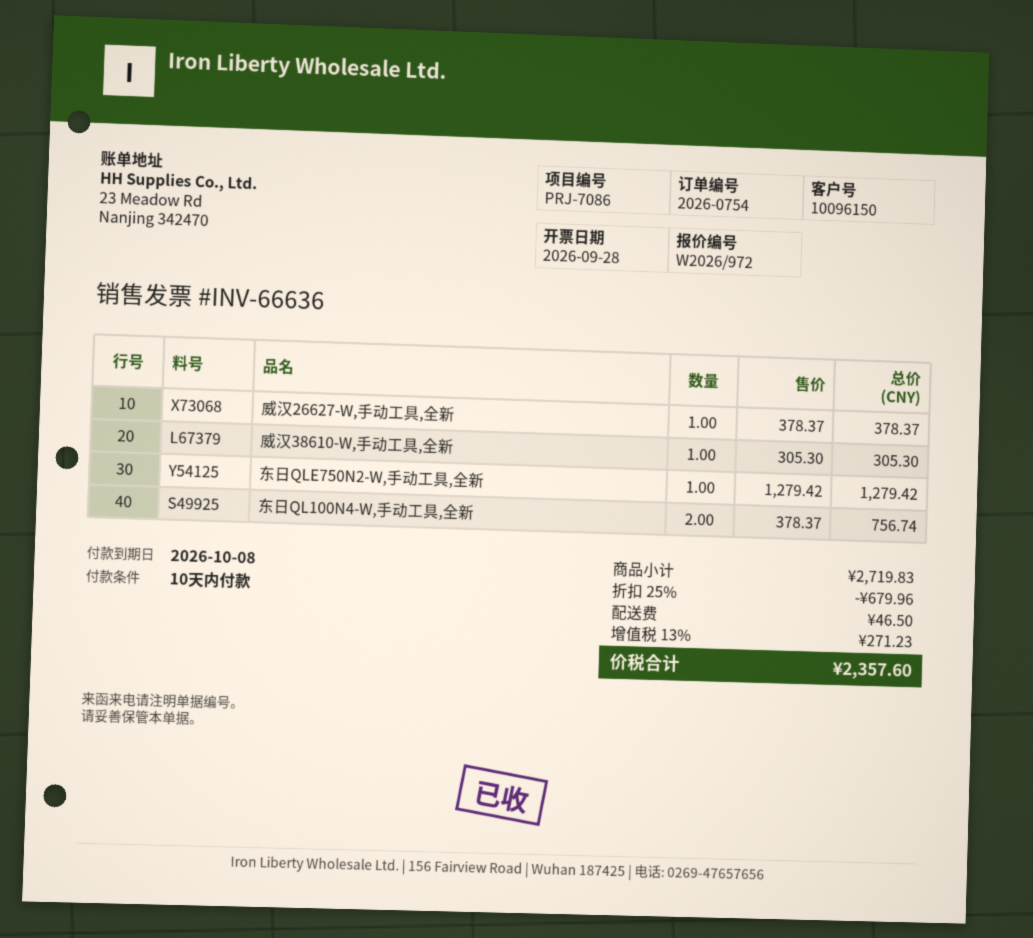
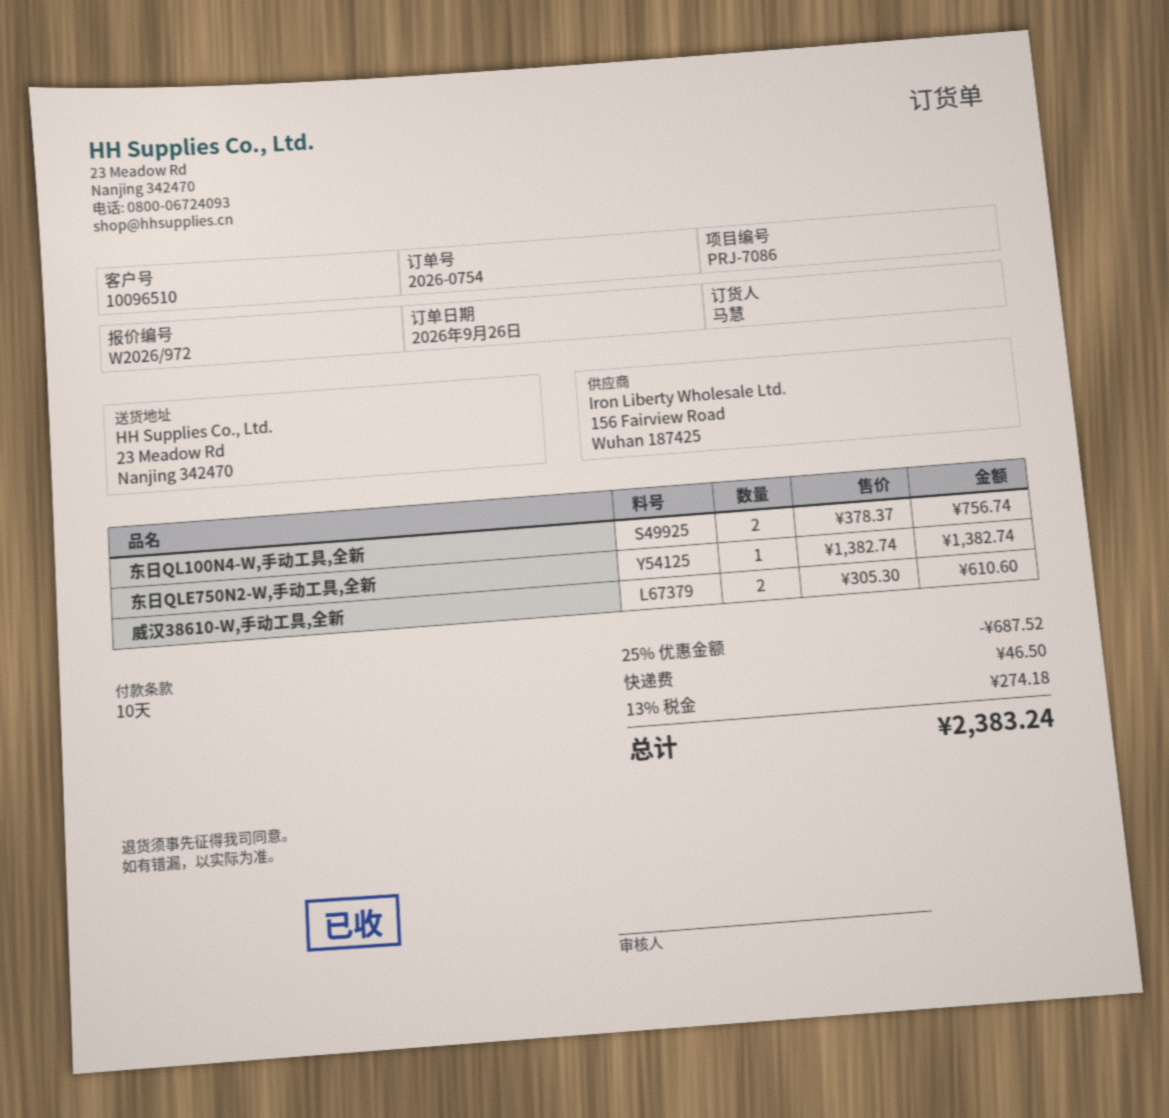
customer number: 10096150 -> 10096510
威汉26627-W,手动工具,全新: 1 x 378.37 = 378.37 -> none
威汉38610-W,手动工具,全新: 1 x 305.30 = 305.30 -> 2 x 305.30 = 610.60
东日QLE750N2-W,手动工具,全新: 1 x 1279.42 = 1279.42 -> 1 x 1382.74 = 1382.74
discount: 25% = 679.96 -> 25% = 687.52
tax: 13% = 271.23 -> 13% = 274.18
total: 2357.60 -> 2383.24

